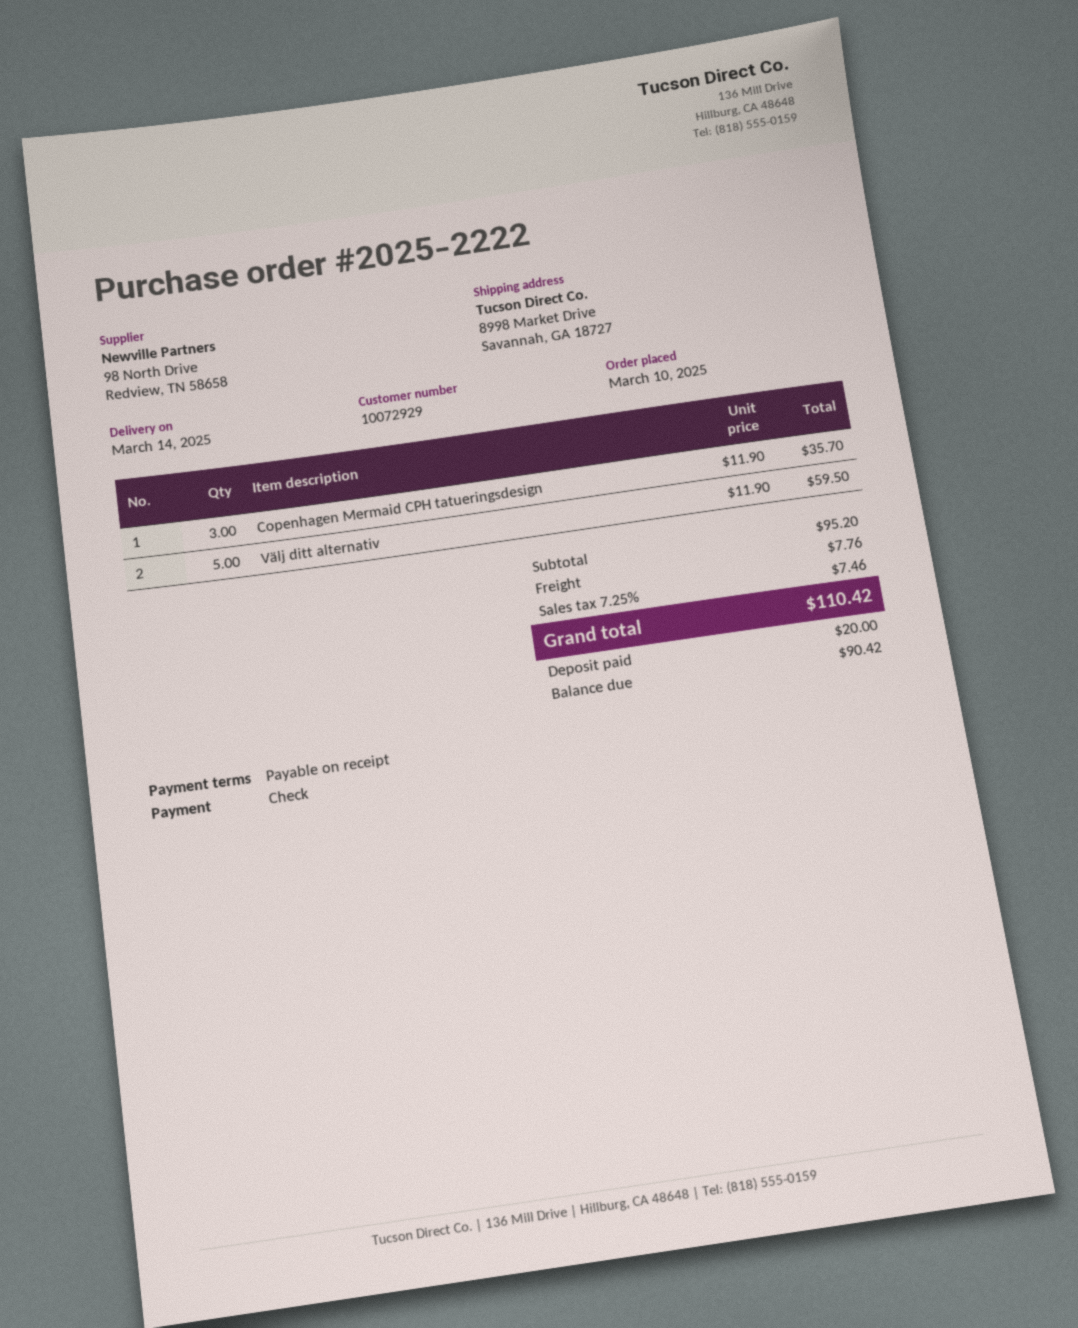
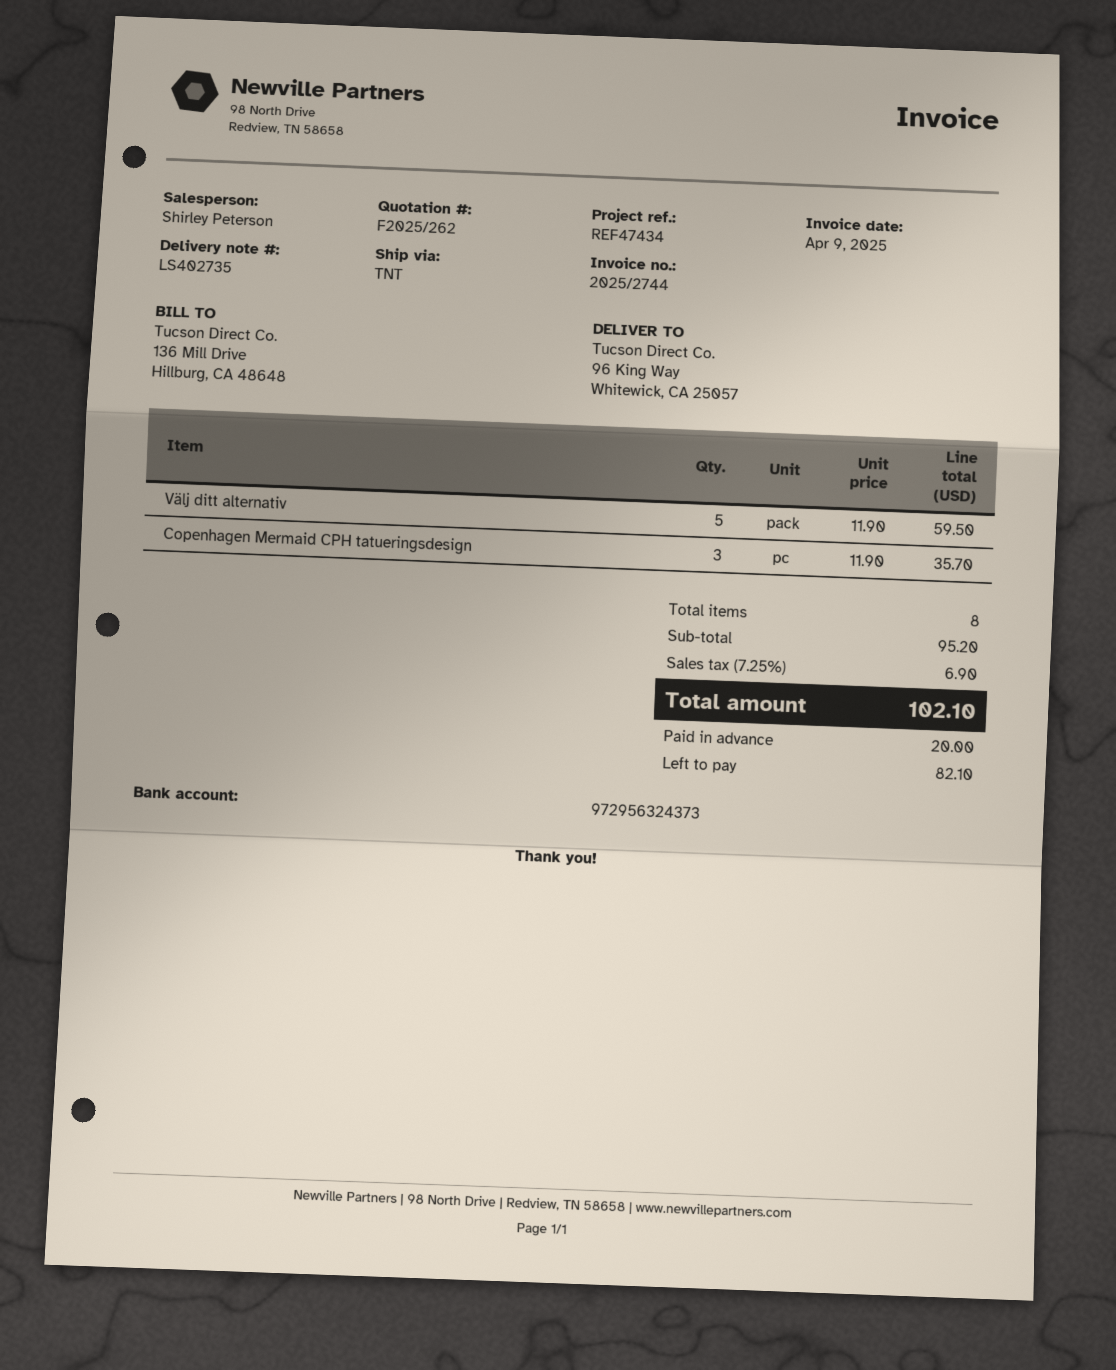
ship to: 8998 Market Drive, Savannah, GA 18727 -> 96 King Way, Whitewick, CA 25057
shipping: 7.76 -> none
tax: 7.25% = 7.46 -> 7.25% = 6.90
total: 110.42 -> 102.10
balance: 90.42 -> 82.10

